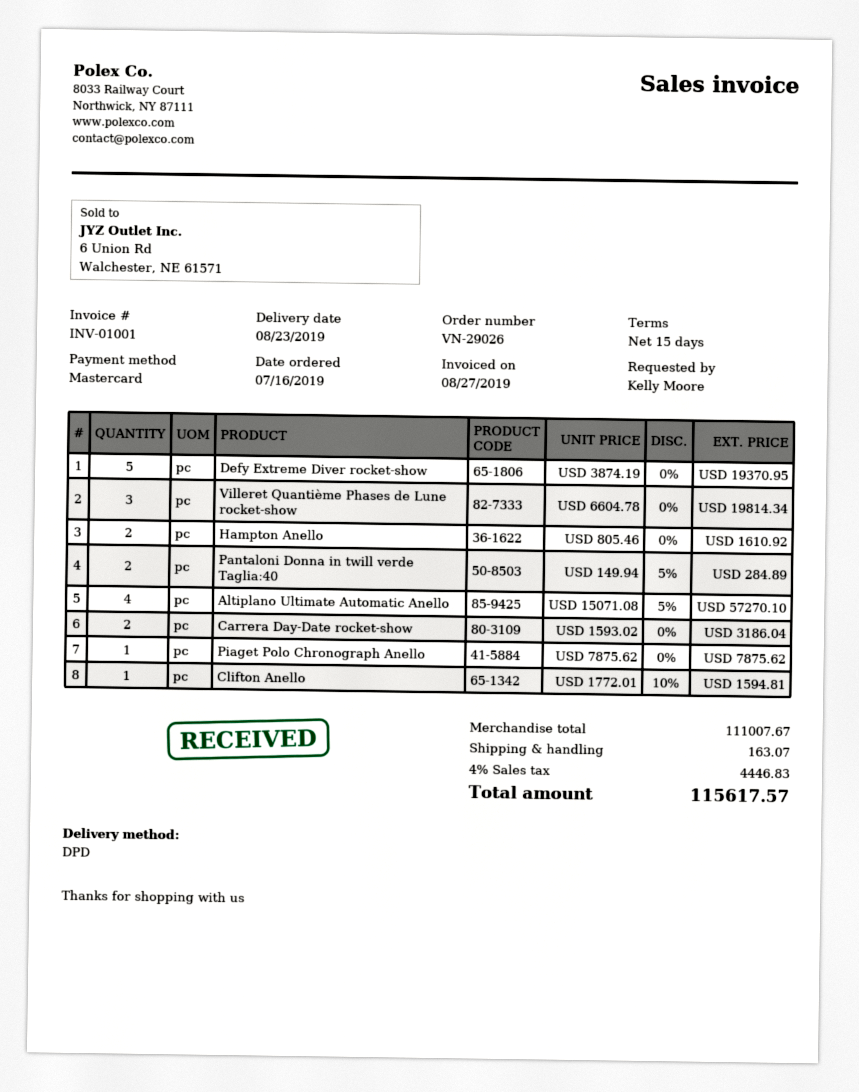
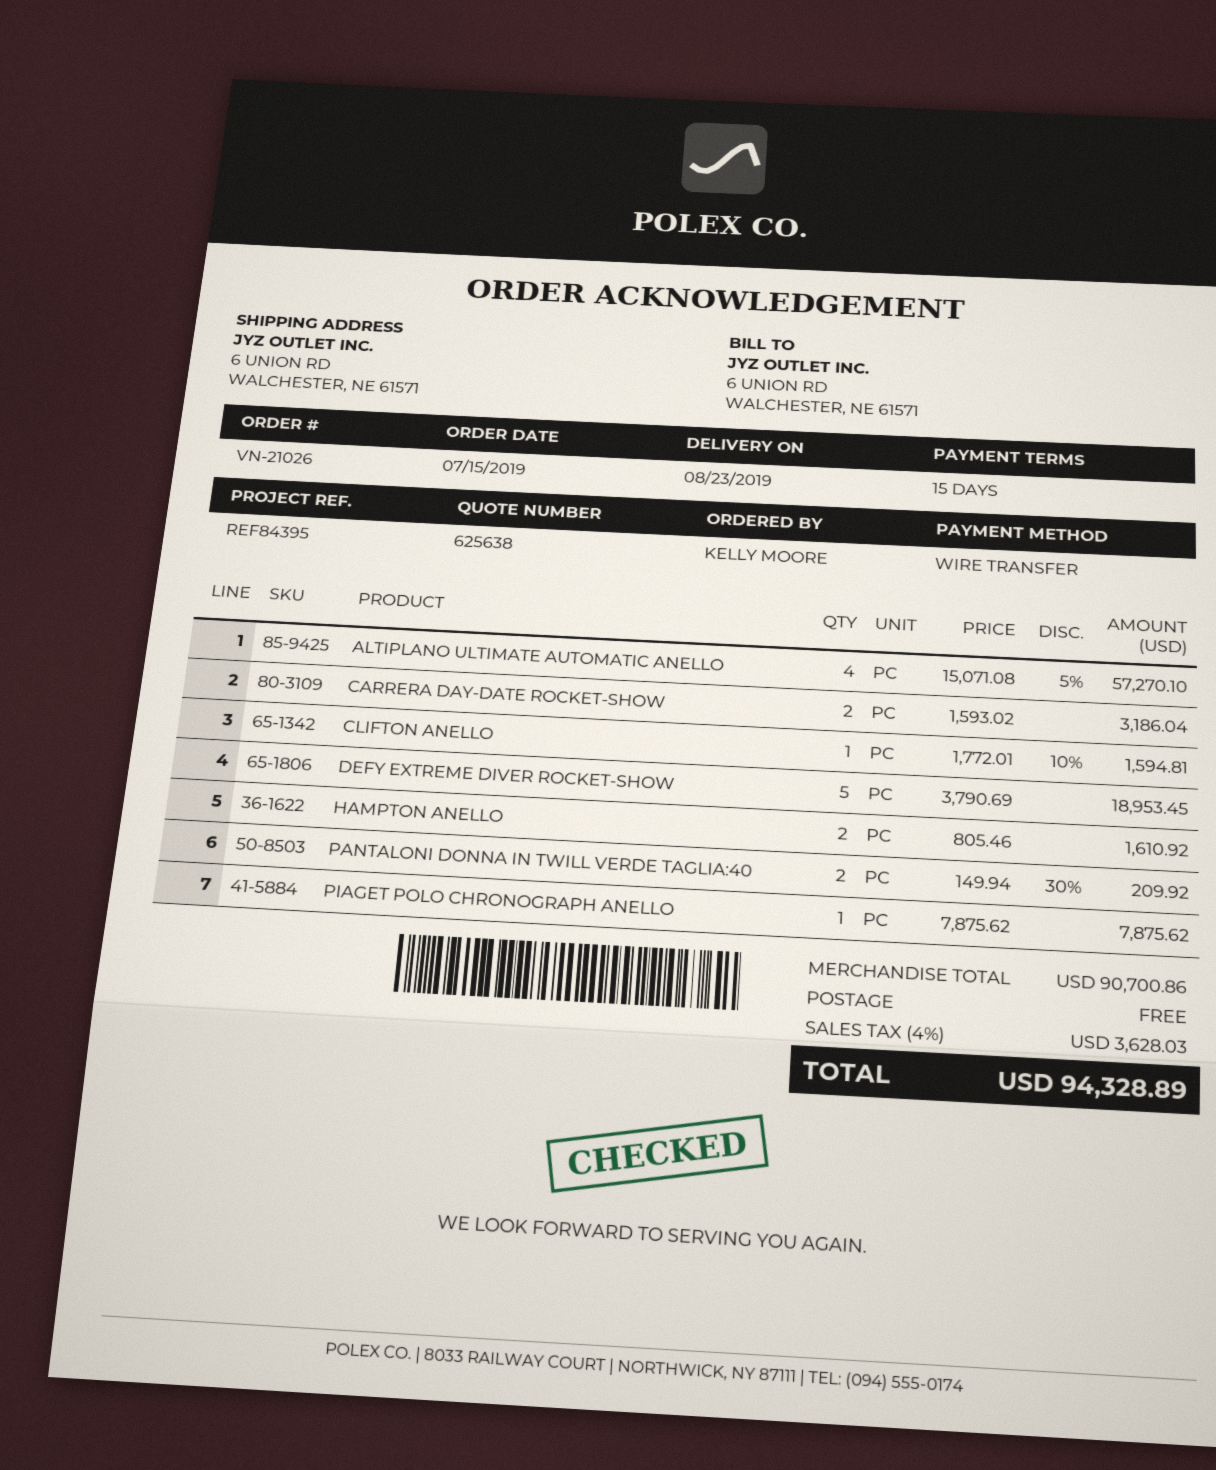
order number: VN-29026 -> VN-21026
order date: 2019-07-16 -> 2019-07-15
payment method: Mastercard -> bank transfer
Defy Extreme Diver rocket-show: 5 x 3874.19 = 19370.95 -> 5 x 3790.69 = 18953.45
Villeret Quantième Phases de Lune rocket-show: 3 x 6604.78 = 19814.34 -> none
Pantaloni Donna in twill verde Taglia:40: 2 x 149.94 - 5% = 284.89 -> 2 x 149.94 - 30% = 209.92
subtotal: 111007.67 -> 90700.86
shipping: 163.07 -> 0.00
tax: 4% = 4446.83 -> 4% = 3628.03
total: 115617.57 -> 94328.89

